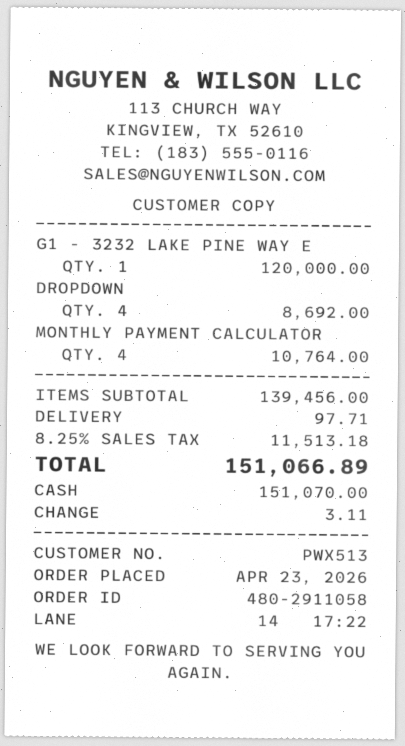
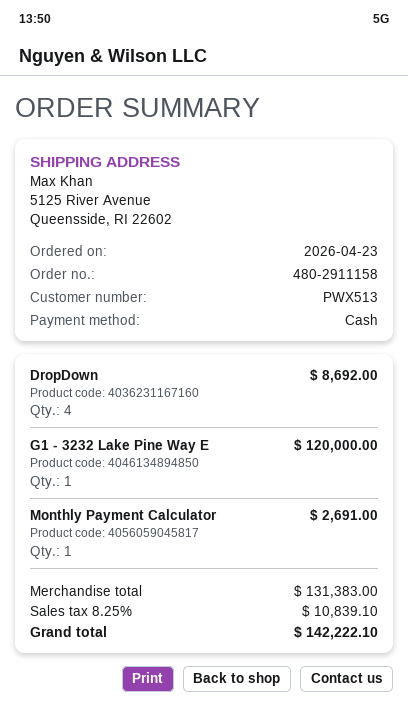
order number: 480-2911058 -> 480-2911158
MONTHLY PAYMENT CALCULATOR: 4 for 10764.00 -> 1 for 2691.00
subtotal: 139456.00 -> 131383.00
shipping: 97.71 -> none
tax: 8.25% = 11513.18 -> 8.25% = 10839.10
total: 151066.89 -> 142222.10

